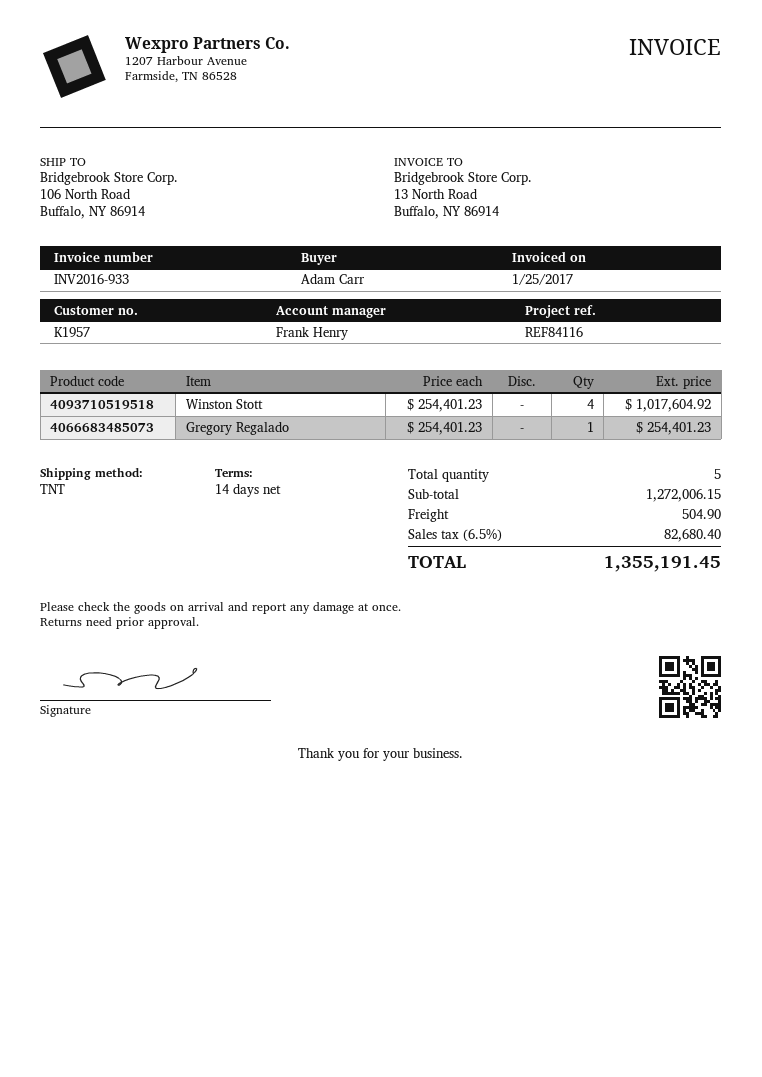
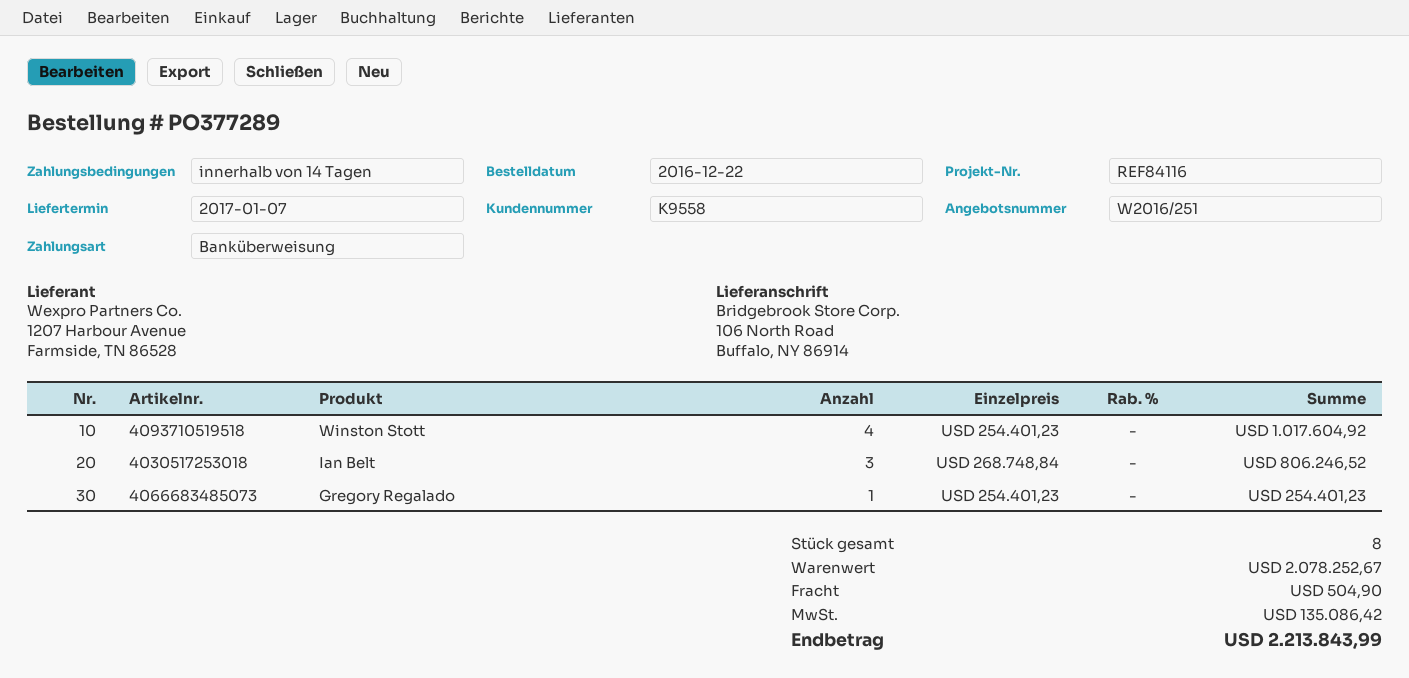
customer number: K1957 -> K9558
Ian Belt: none -> 3 x 268748.84 = 806246.52
total quantity: 5 -> 8
subtotal: 1272006.15 -> 2078252.67
tax: 82680.40 -> 135086.42
total: 1355191.45 -> 2213843.99

